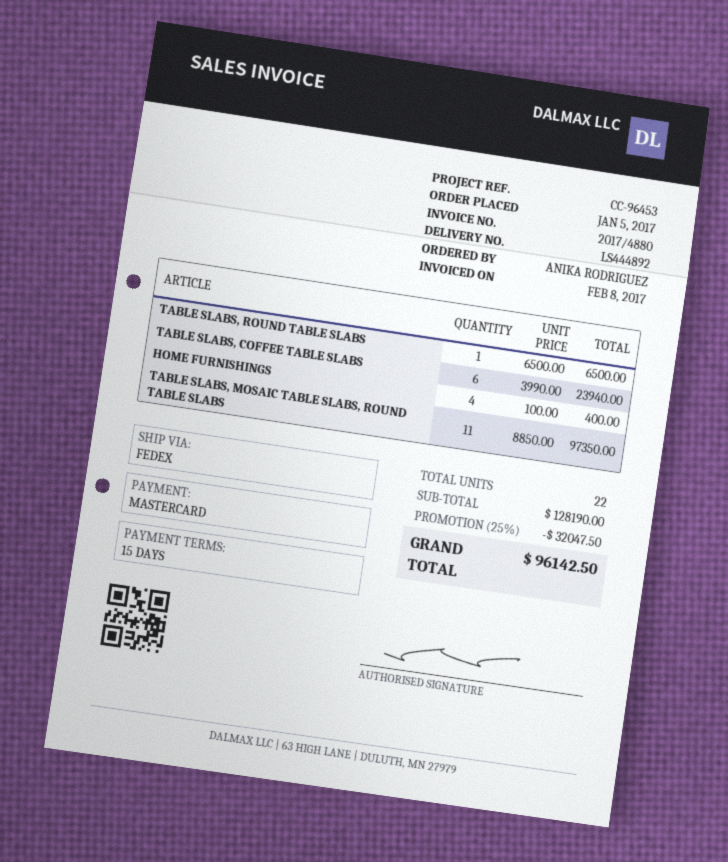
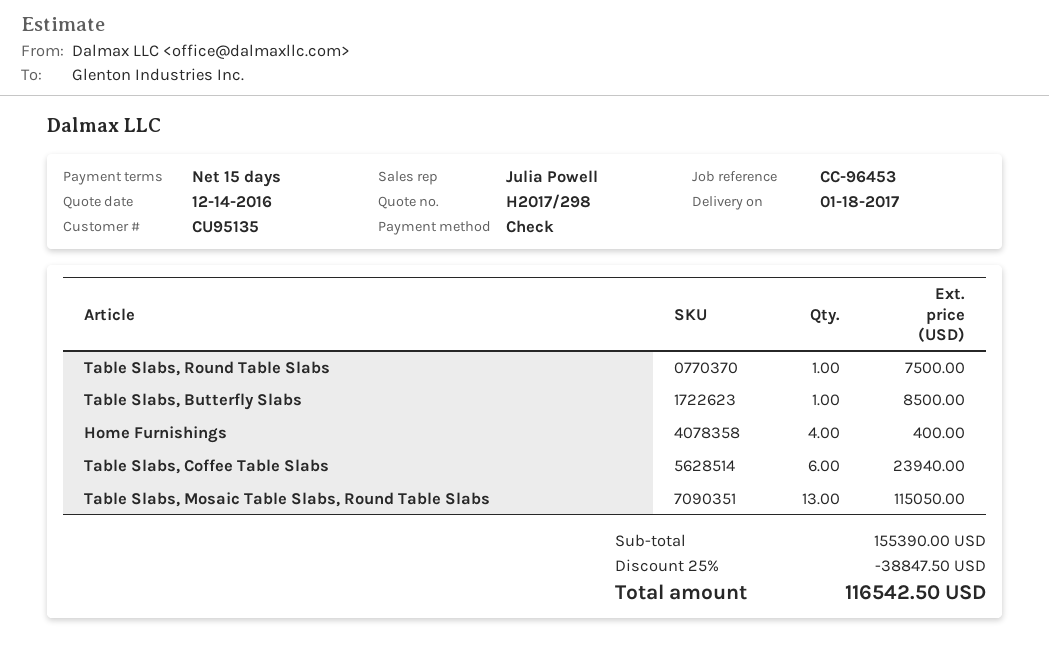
payment method: Mastercard -> cheque
TABLE SLABS, ROUND TABLE SLABS: 1 for 6500.00 -> 1 for 7500.00
TABLE SLABS, MOSAIC TABLE SLABS, ROUND TABLE SLABS: 11 for 97350.00 -> 13 for 115050.00
Table Slabs, Butterfly Slabs: none -> 1 for 8500.00
subtotal: 128190.00 -> 155390.00
discount: 25% = 32047.50 -> 25% = 38847.50
total: 96142.50 -> 116542.50

